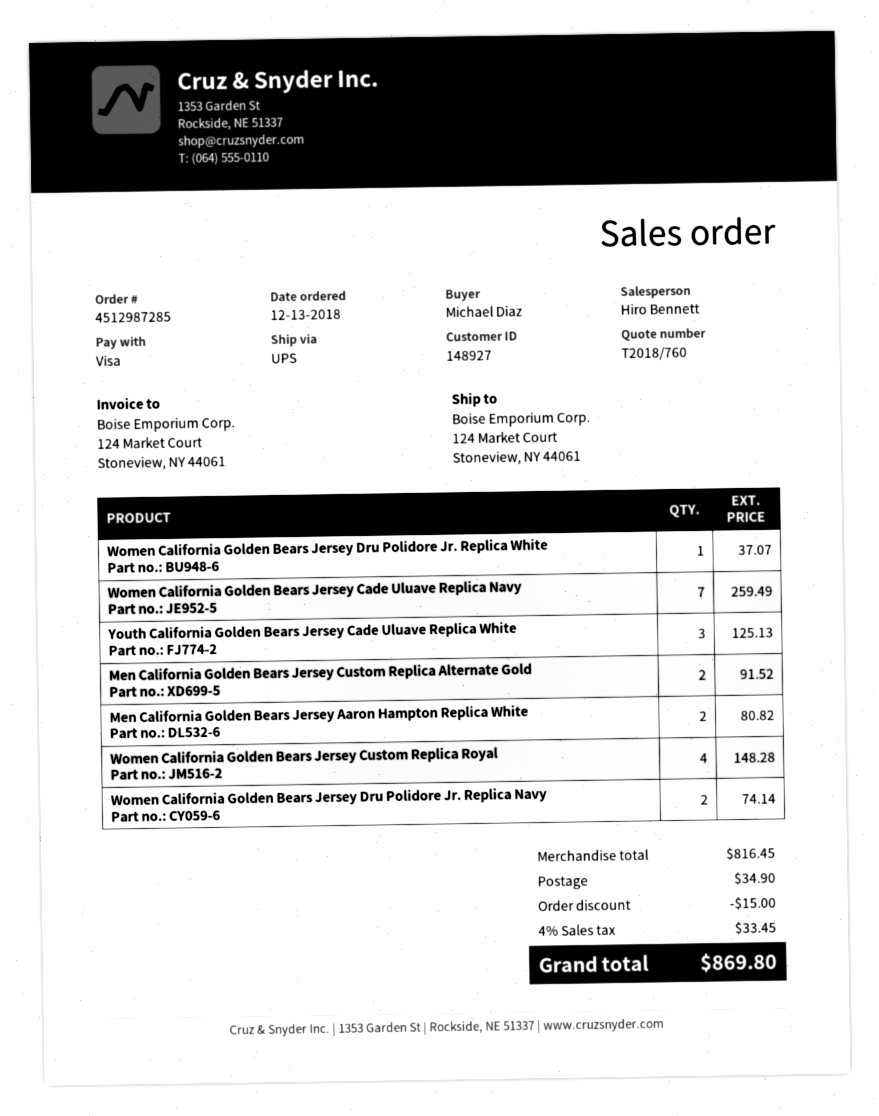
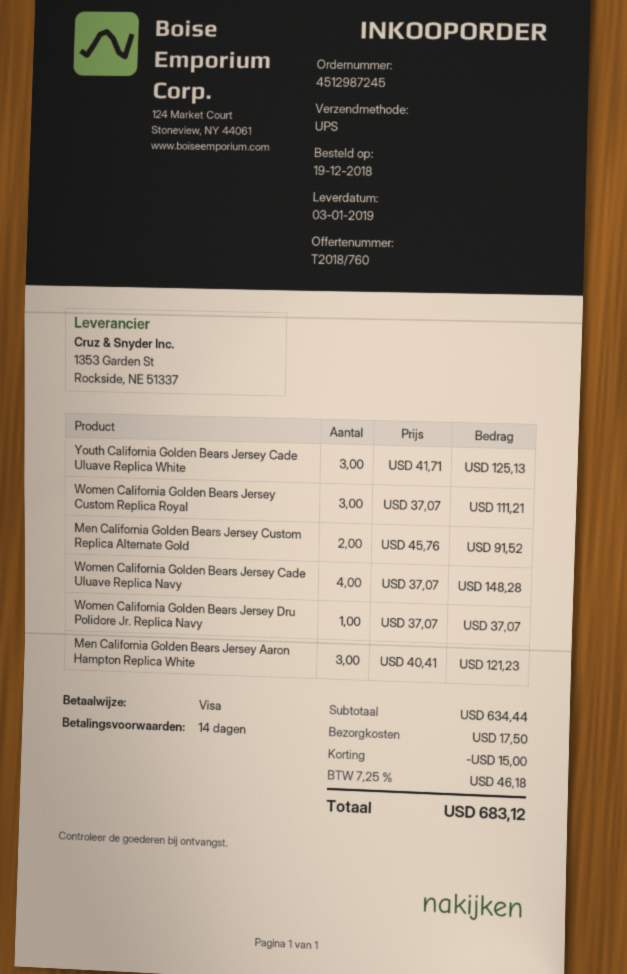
order number: 4512987285 -> 4512987245
order date: 2018-12-13 -> 2018-12-19
Women California Golden Bears Jersey Dru Polidore Jr. Replica White: 1 for 37.07 -> none
Women California Golden Bears Jersey Cade Uluave Replica Navy: 7 for 259.49 -> 4 for 148.28
Men California Golden Bears Jersey Aaron Hampton Replica White: 2 for 80.82 -> 3 for 121.23
Women California Golden Bears Jersey Custom Replica Royal: 4 for 148.28 -> 3 for 111.21
Women California Golden Bears Jersey Dru Polidore Jr. Replica Navy: 2 for 74.14 -> 1 for 37.07
subtotal: 816.45 -> 634.44
shipping: 34.90 -> 17.50
tax: 4% = 33.45 -> 7.25% = 46.18
total: 869.80 -> 683.12

